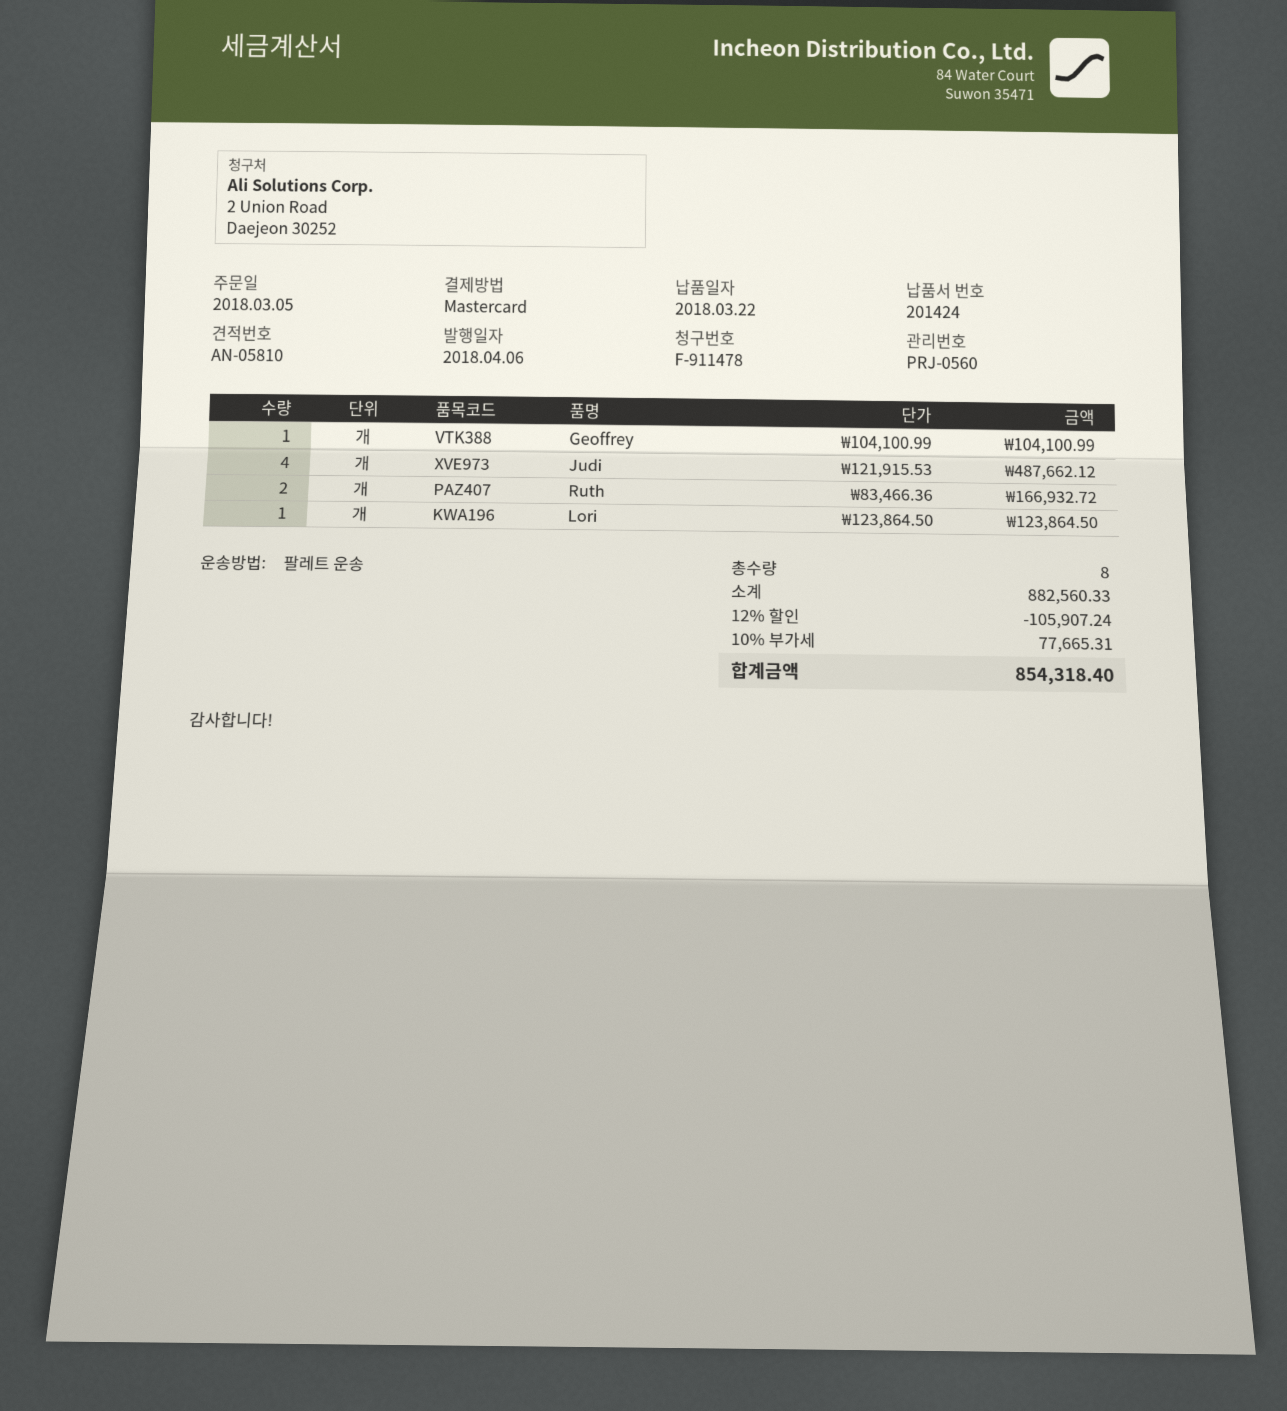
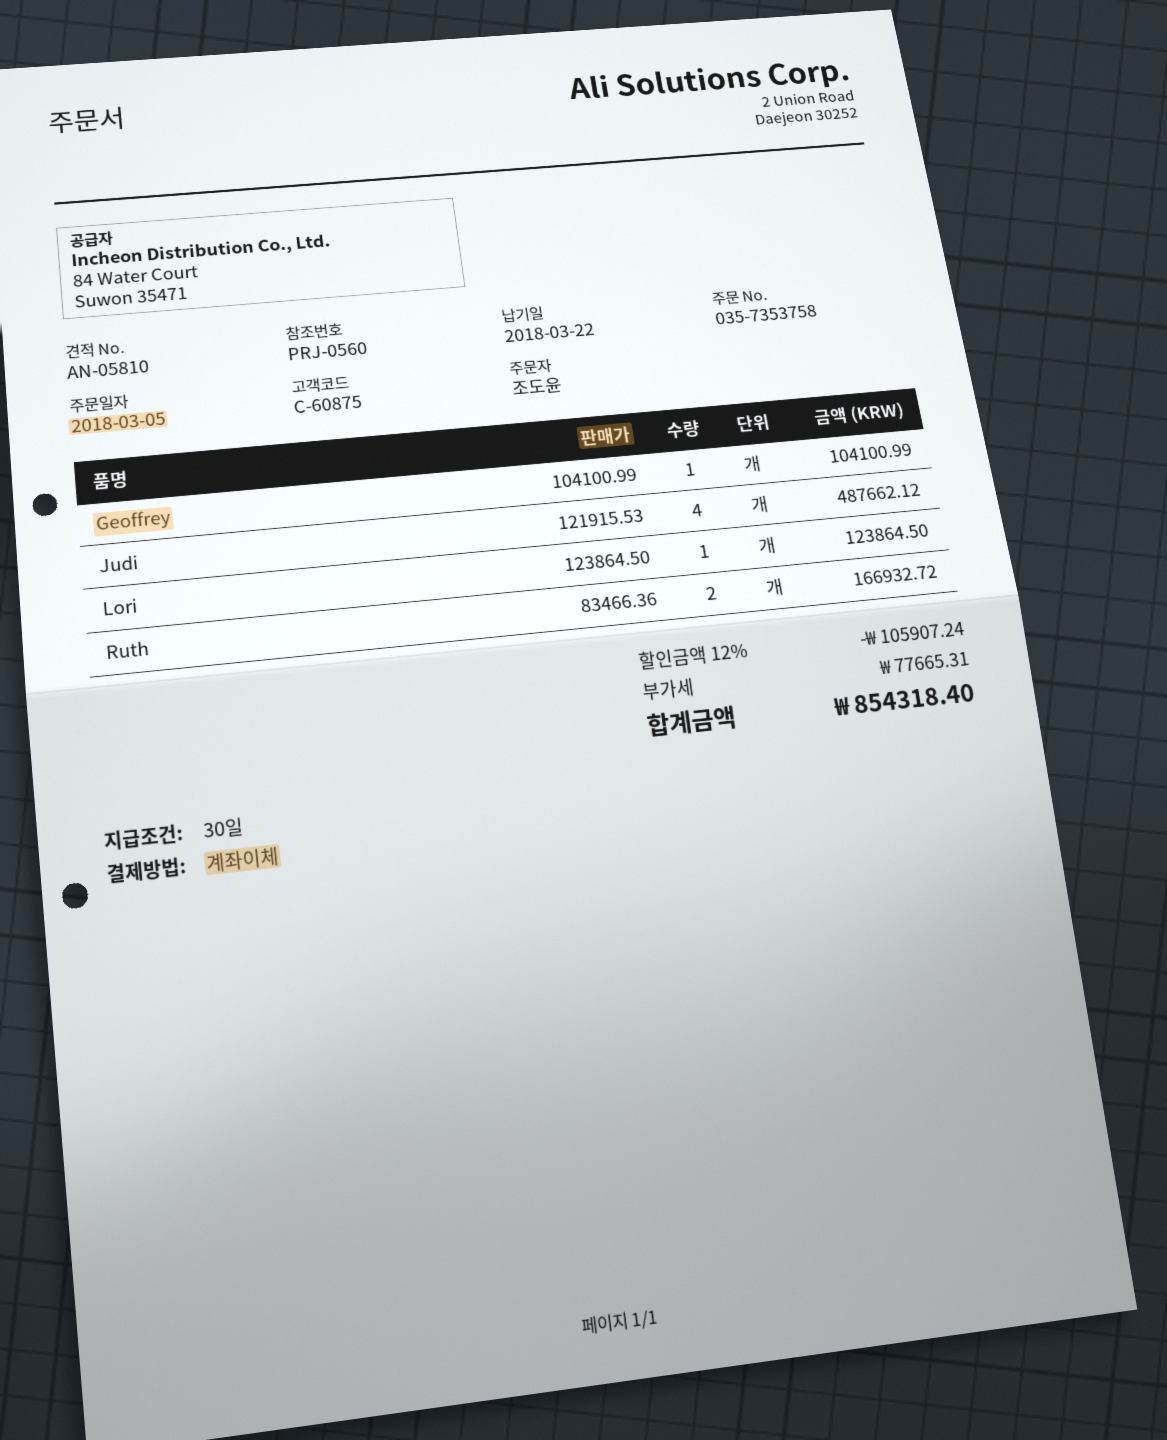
payment method: Mastercard -> bank transfer

